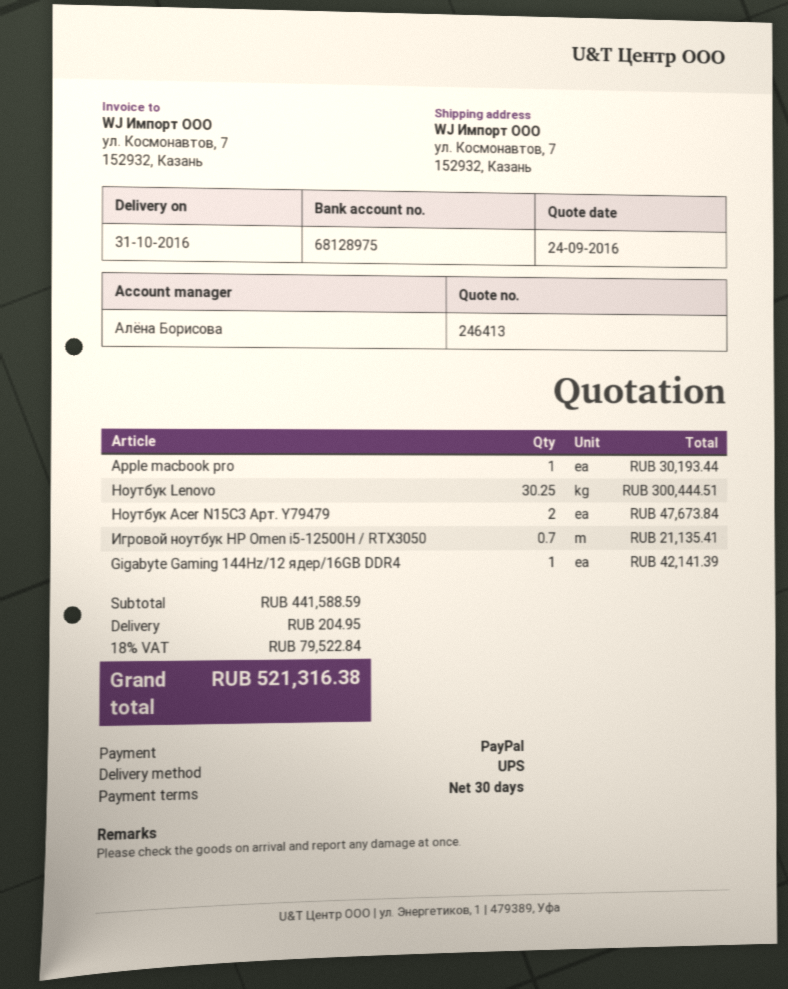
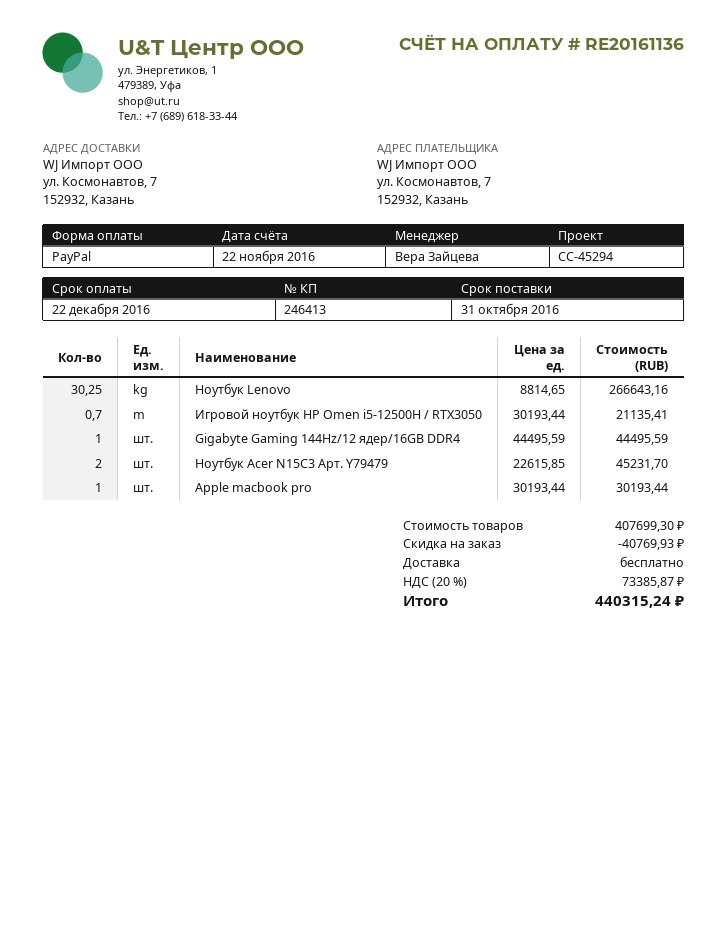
sales rep: Алёна Борисова -> Вера Зайцева
Ноутбук Lenovo: 30.25 for 300444.51 -> 30.25 for 266643.16
Ноутбук Acer N15C3 Арт. Y79479: 2 for 47673.84 -> 2 for 45231.70
Gigabyte Gaming 144Hz/12 ядер/16GB DDR4: 1 for 42141.39 -> 1 for 44495.59
subtotal: 441588.59 -> 407699.30
discount: none -> 40769.93
shipping: 204.95 -> 0.00
tax: 18% = 79522.84 -> 20% = 73385.87
total: 521316.38 -> 440315.24

